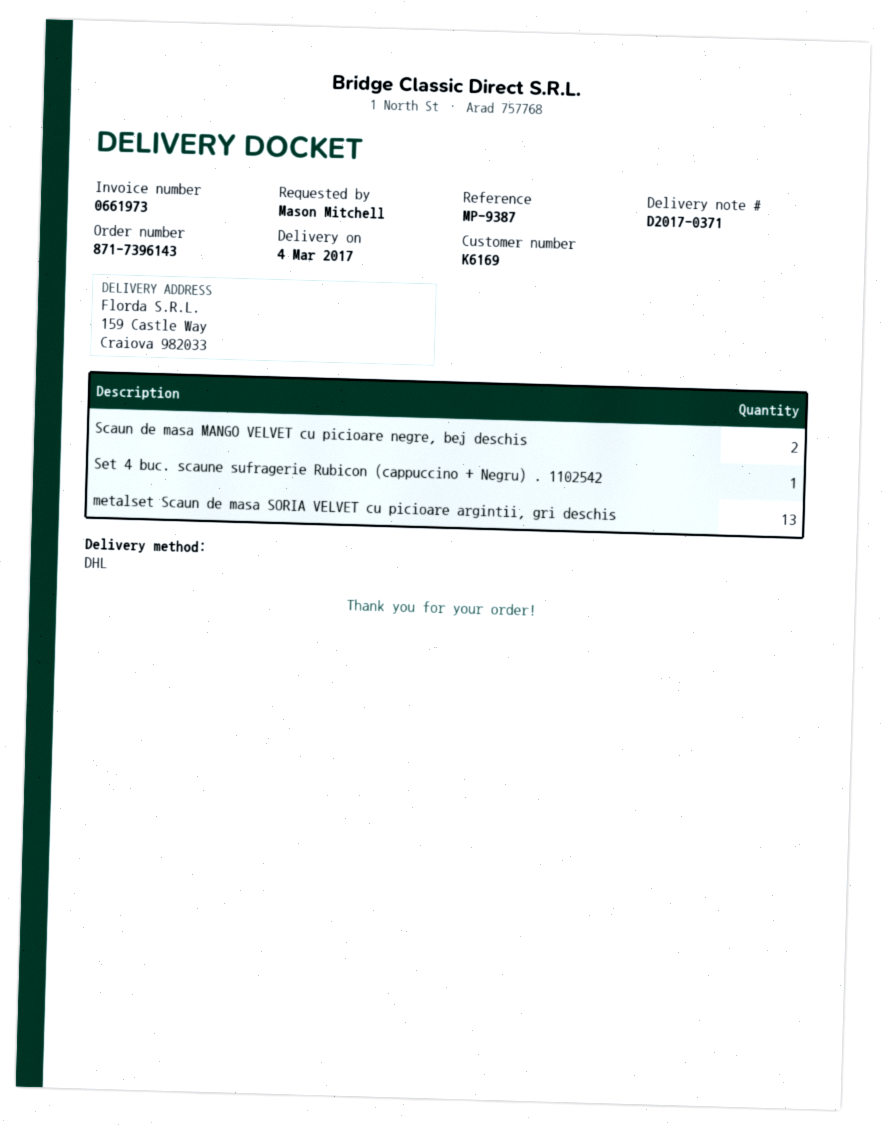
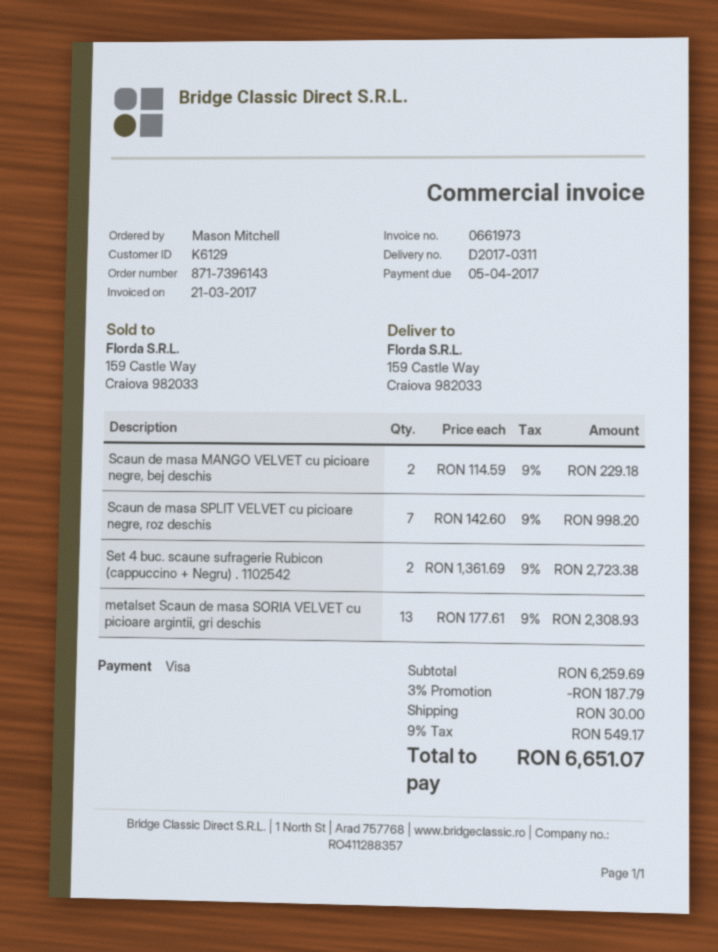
delivery note number: D2017-0371 -> D2017-0311
customer number: K6169 -> K6129
Set 4 buc. scaune sufragerie Rubicon (cappuccino + Negru) . 1102542: 1 -> 2
Scaun de masa SPLIT VELVET cu picioare negre, roz deschis: none -> 7

